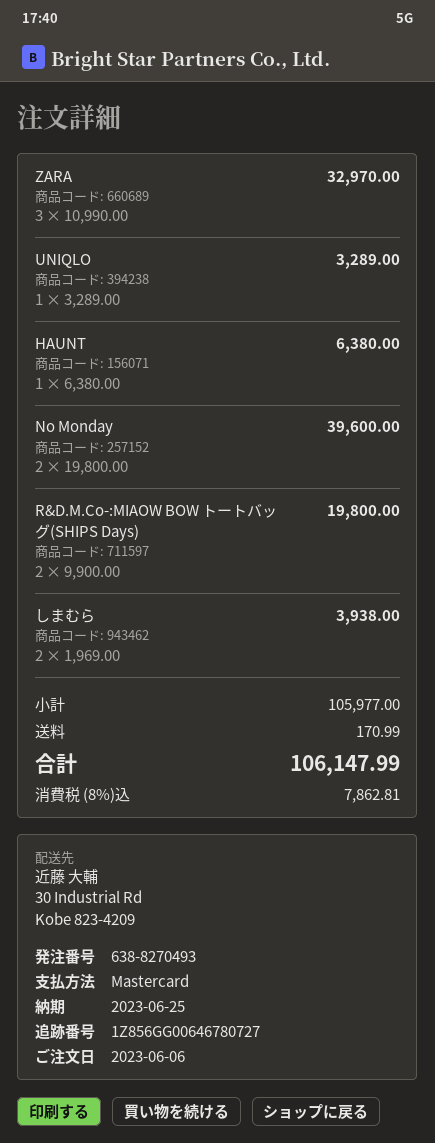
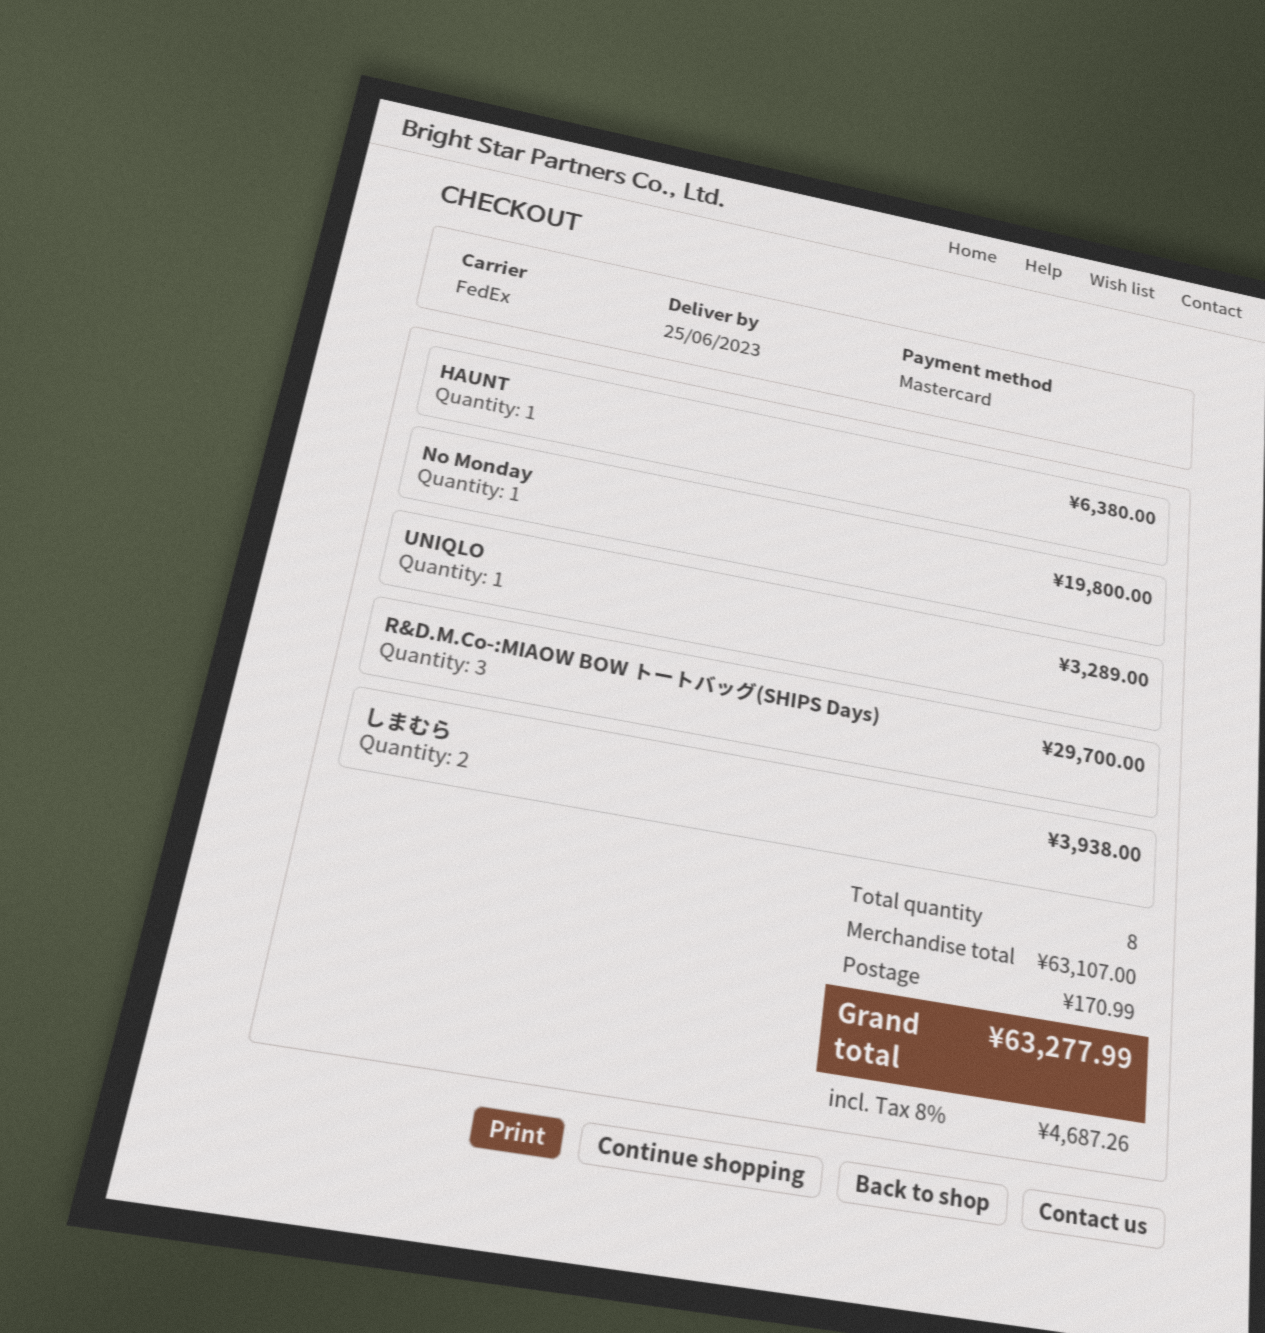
ZARA: 3 for 32970.00 -> none
No Monday: 2 for 39600.00 -> 1 for 19800.00
R&D.M.Co-:MIAOW BOW トートバッグ(SHIPS Days): 2 for 19800.00 -> 3 for 29700.00
subtotal: 105977.00 -> 63107.00
tax: 8% = 7862.81 -> 8% = 4687.26
total: 106147.99 -> 63277.99

